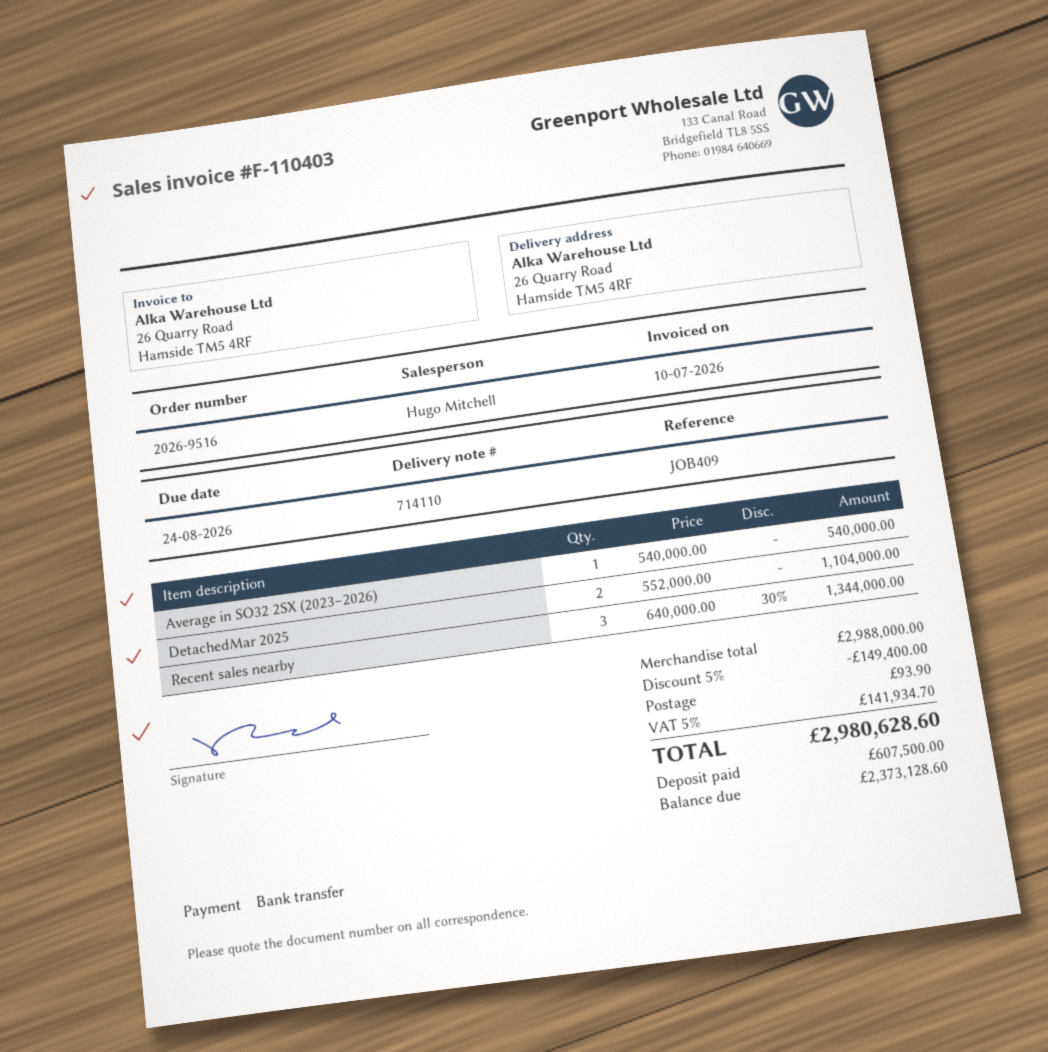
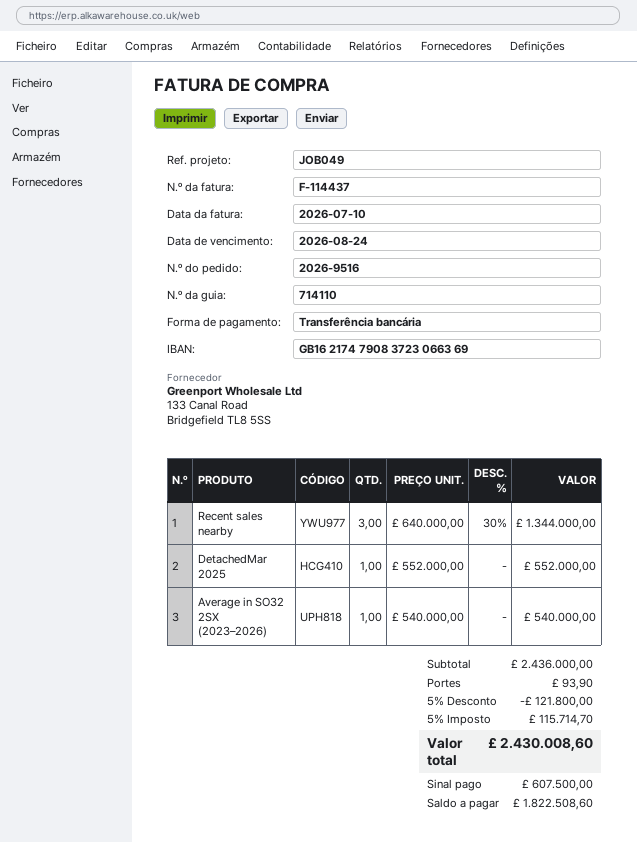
invoice number: F-110403 -> F-114437
reference: JOB409 -> JOB049
DetachedMar 2025: 2 x 552000.00 = 1104000.00 -> 1 x 552000.00 = 552000.00
subtotal: 2988000.00 -> 2436000.00
discount: 5% = 149400.00 -> 5% = 121800.00
tax: 5% = 141934.70 -> 5% = 115714.70
total: 2980628.60 -> 2430008.60
balance: 2373128.60 -> 1822508.60

